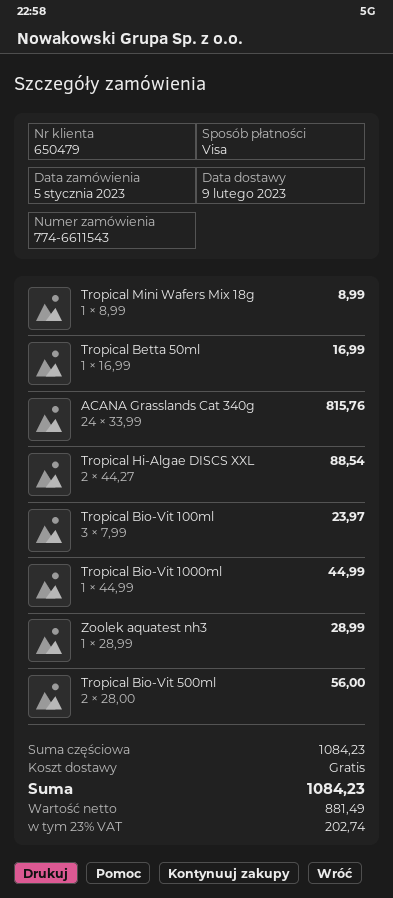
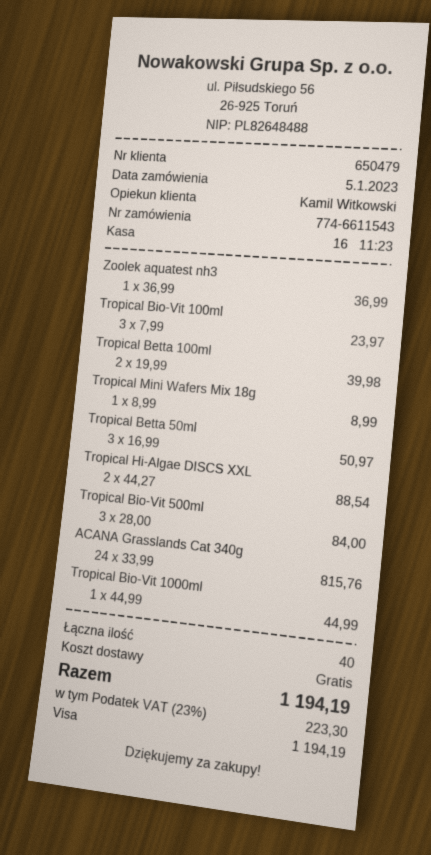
Tropical Betta 50ml: 1 x 16.99 = 16.99 -> 3 x 16.99 = 50.97
Zoolek aquatest nh3: 1 x 28.99 = 28.99 -> 1 x 36.99 = 36.99
Tropical Bio-Vit 500ml: 2 x 28.00 = 56.00 -> 3 x 28.00 = 84.00
Tropical Betta 100ml: none -> 2 x 19.99 = 39.98
tax: 23% = 202.74 -> 23% = 223.30
total: 1084.23 -> 1194.19

